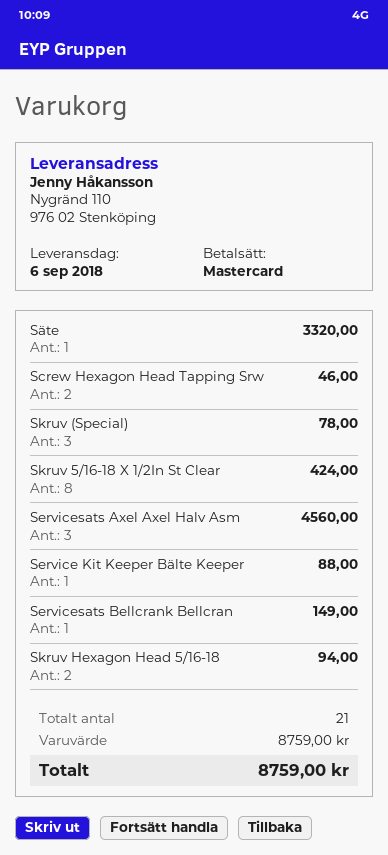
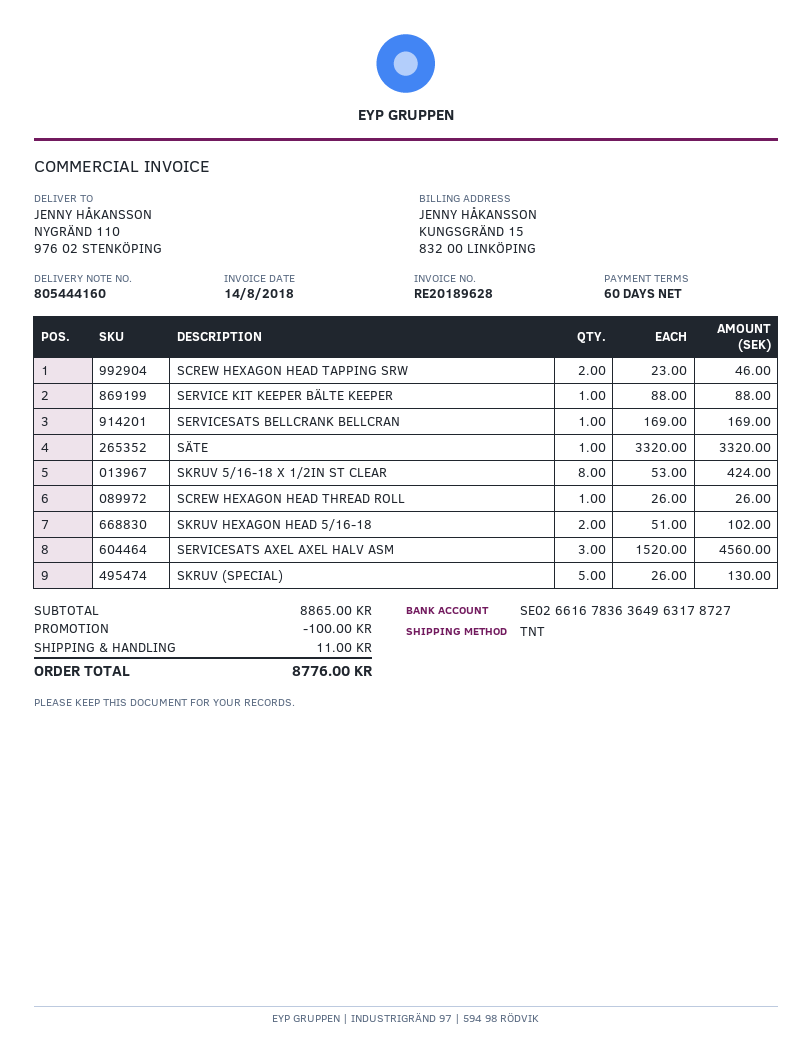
Skruv (Special): 3 for 78.00 -> 5 for 130.00
Servicesats Bellcrank Bellcran: 1 for 149.00 -> 1 for 169.00
Skruv Hexagon Head 5/16-18: 2 for 94.00 -> 2 for 102.00
SCREW HEXAGON HEAD THREAD ROLL: none -> 1 for 26.00
subtotal: 8759.00 -> 8865.00
discount: none -> 100.00
shipping: none -> 11.00
total: 8759.00 -> 8776.00

